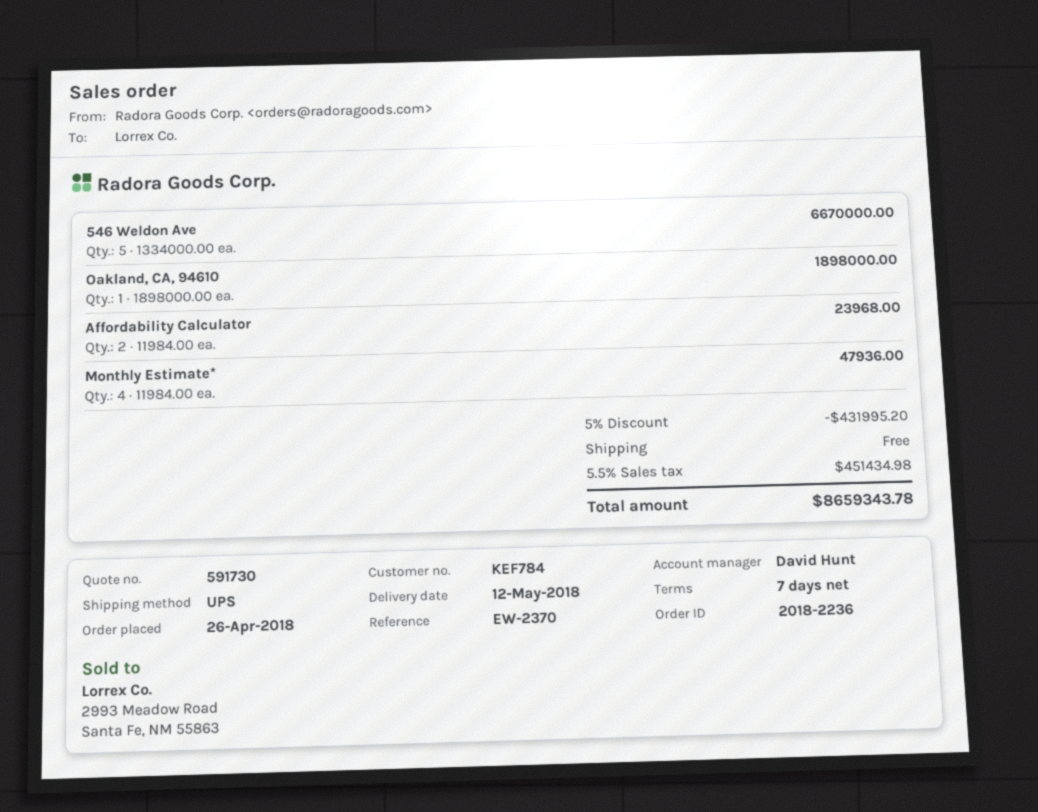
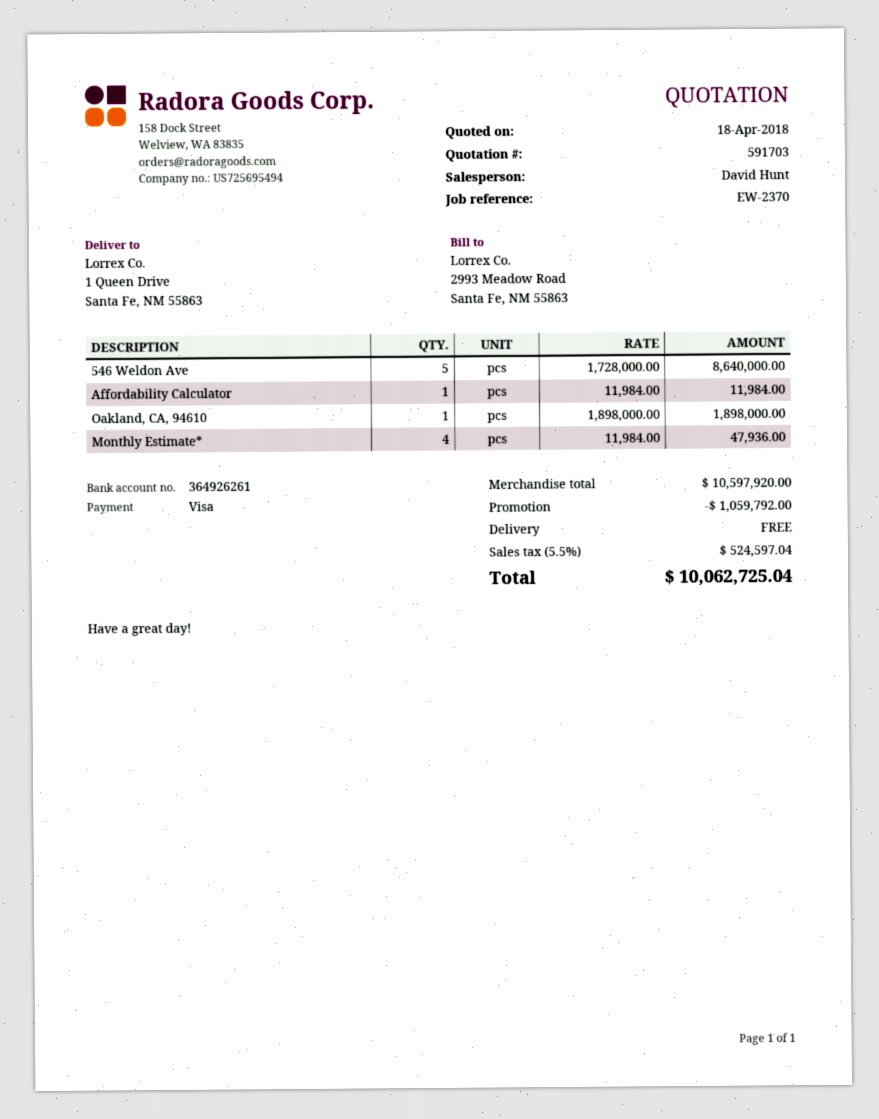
quote number: 591730 -> 591703
546 Weldon Ave: 5 x 1334000.00 = 6670000.00 -> 5 x 1728000.00 = 8640000.00
Affordability Calculator: 2 x 11984.00 = 23968.00 -> 1 x 11984.00 = 11984.00
discount: 431995.20 -> 1059792.00
tax: 5.5% = 451434.98 -> 5.5% = 524597.04
total: 8659343.78 -> 10062725.04

